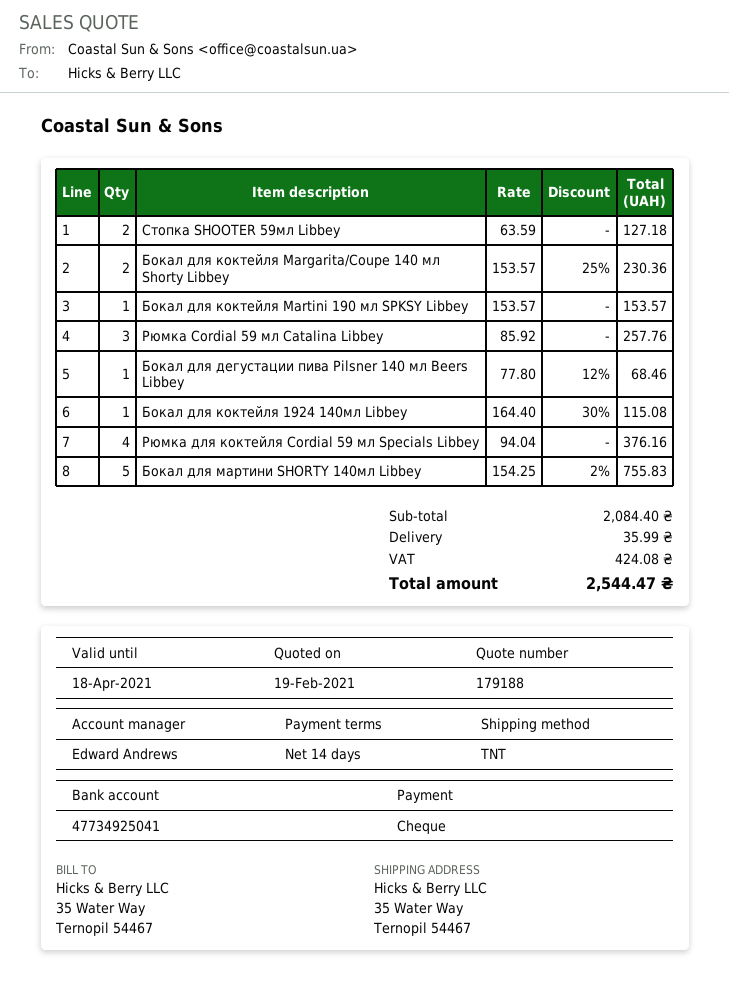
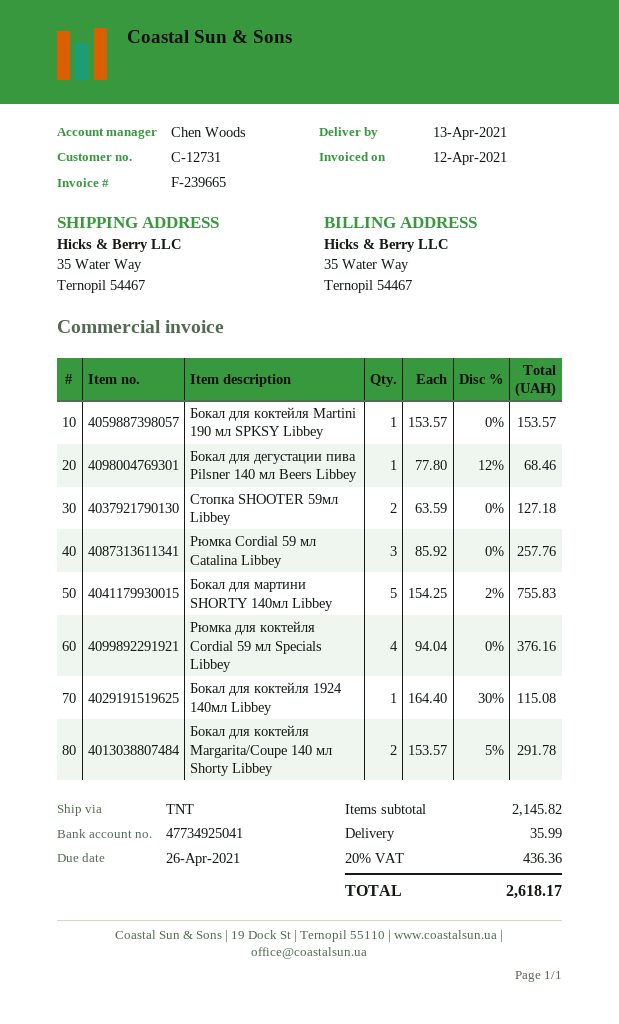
sales rep: Edward Andrews -> Chen Woods
Бокал для коктейля Margarita/Coupe 140 мл Shorty Libbey: 2 x 153.57 - 25% = 230.36 -> 2 x 153.57 - 5% = 291.78
subtotal: 2084.40 -> 2145.82
tax: 424.08 -> 436.36
total: 2544.47 -> 2618.17

